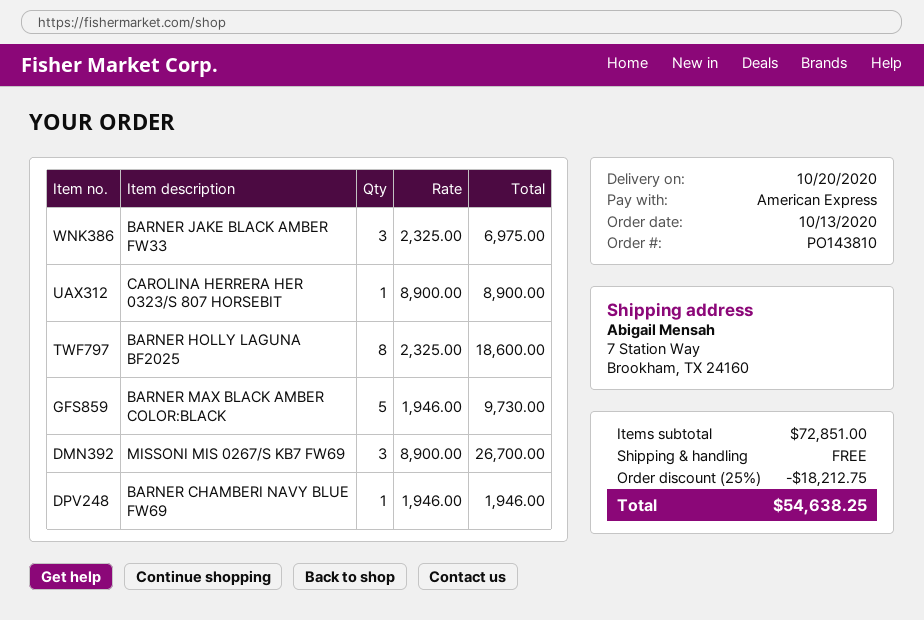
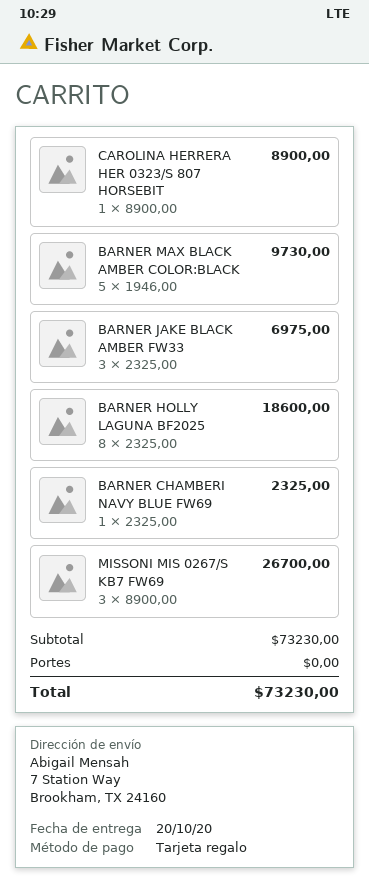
payment method: American Express -> gift card
BARNER CHAMBERI NAVY BLUE FW69: 1 x 1946.00 = 1946.00 -> 1 x 2325.00 = 2325.00
subtotal: 72851.00 -> 73230.00
discount: 25% = 18212.75 -> none
total: 54638.25 -> 73230.00

